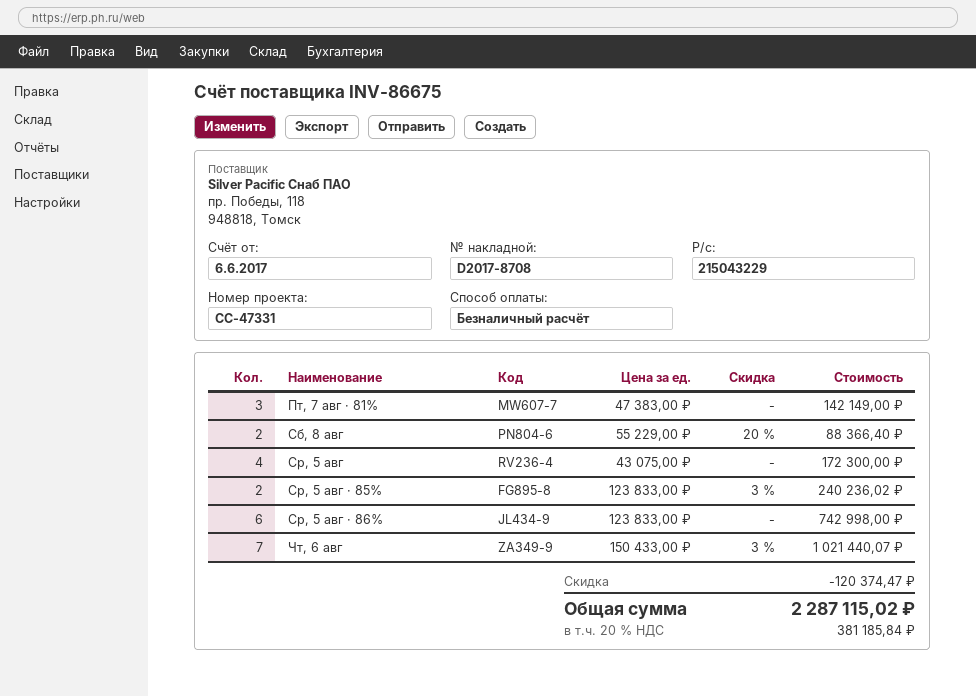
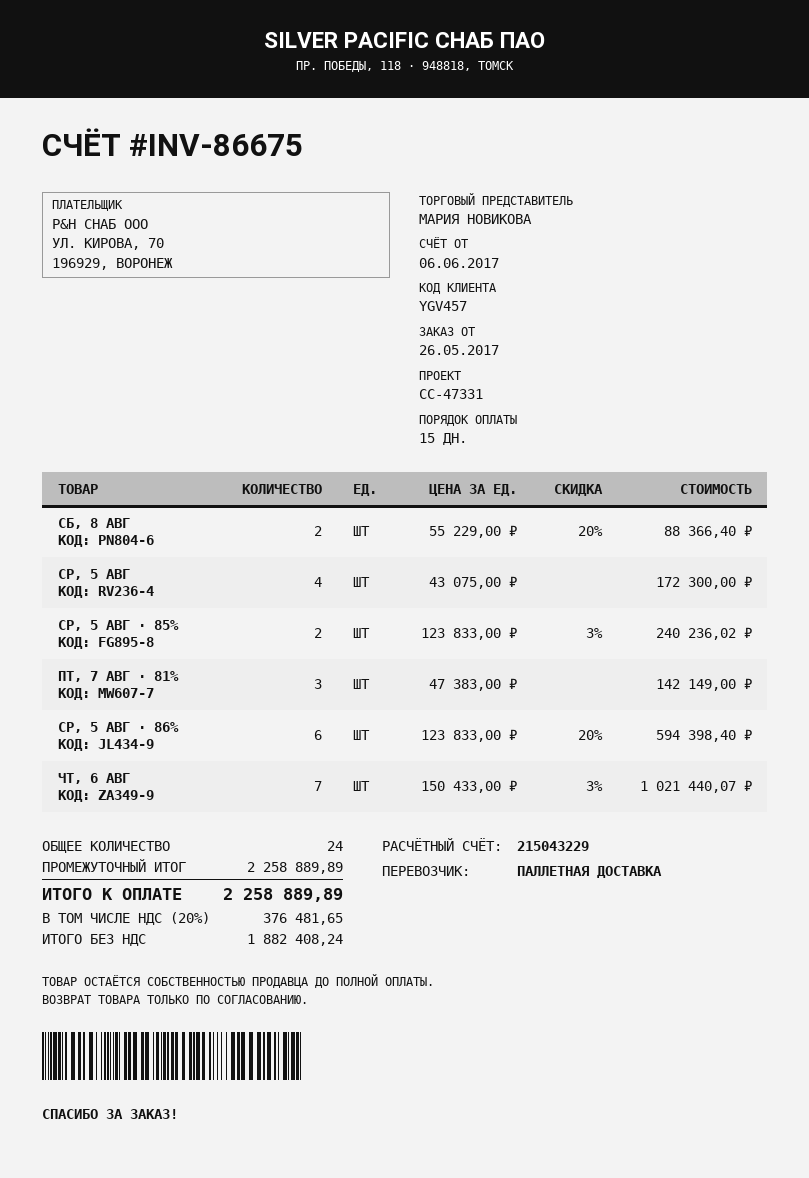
Ср, 5 авг · 86%: 6 x 123833.00 = 742998.00 -> 6 x 123833.00 - 20% = 594398.40
discount: 120374.47 -> none
tax: 20% = 381185.84 -> 20% = 376481.65
total: 2287115.02 -> 2258889.89

